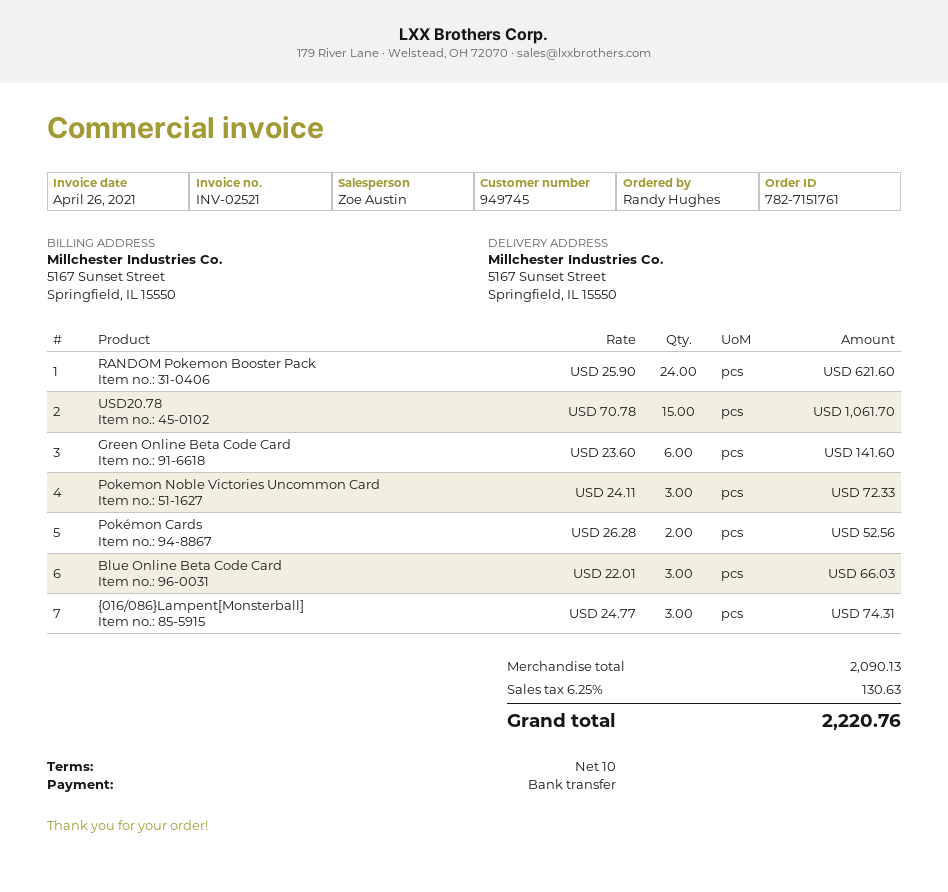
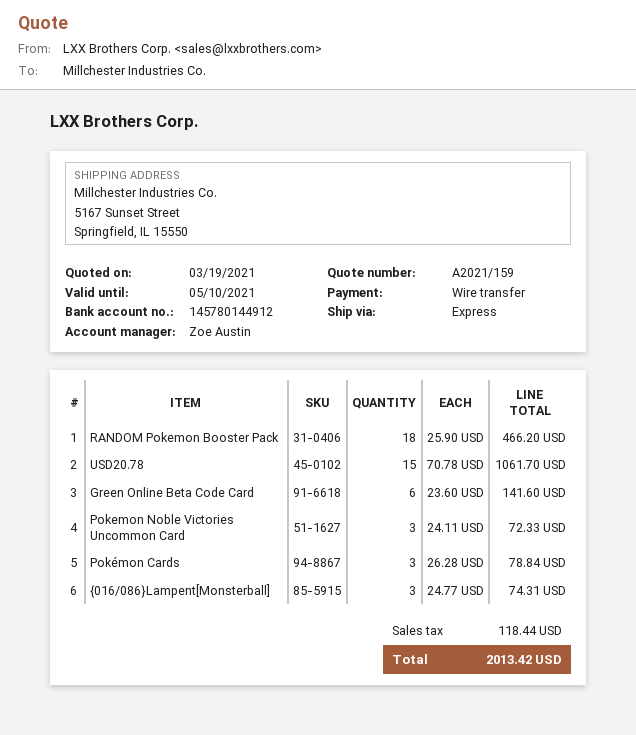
RANDOM Pokemon Booster Pack: 24 x 25.90 = 621.60 -> 18 x 25.90 = 466.20
Pokémon Cards: 2 x 26.28 = 52.56 -> 3 x 26.28 = 78.84
Blue Online Beta Code Card: 3 x 22.01 = 66.03 -> none
tax: 130.63 -> 118.44
total: 2220.76 -> 2013.42

